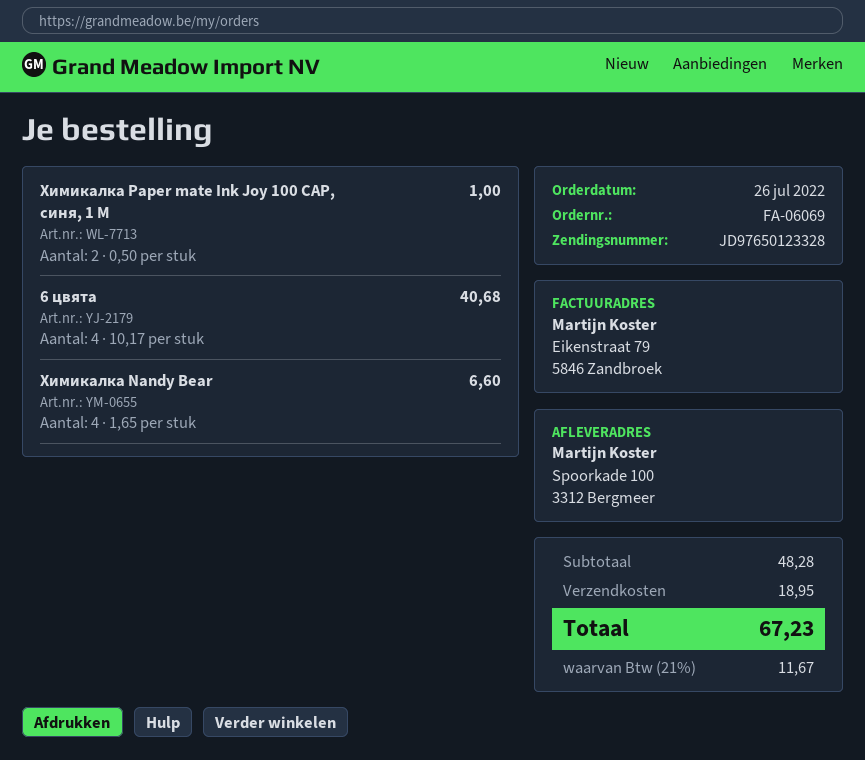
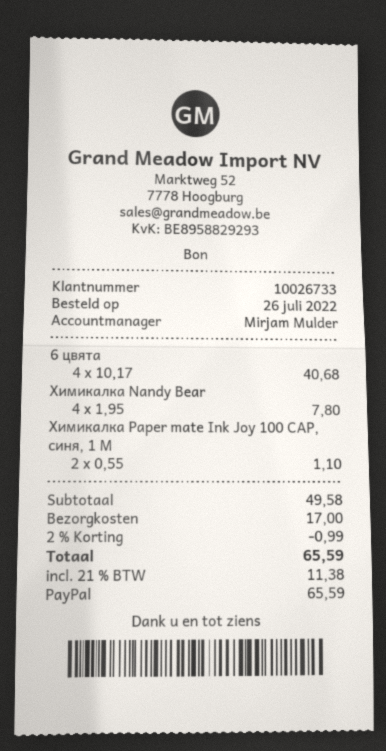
Химикалка Paper mate Ink Joy 100 CAP, синя, 1 М: 2 x 0.50 = 1.00 -> 2 x 0.55 = 1.10
Химикалка Nandy Bear: 4 x 1.65 = 6.60 -> 4 x 1.95 = 7.80
subtotal: 48.28 -> 49.58
discount: none -> 2% = 0.99
shipping: 18.95 -> 17.00
tax: 21% = 11.67 -> 21% = 11.38
total: 67.23 -> 65.59

